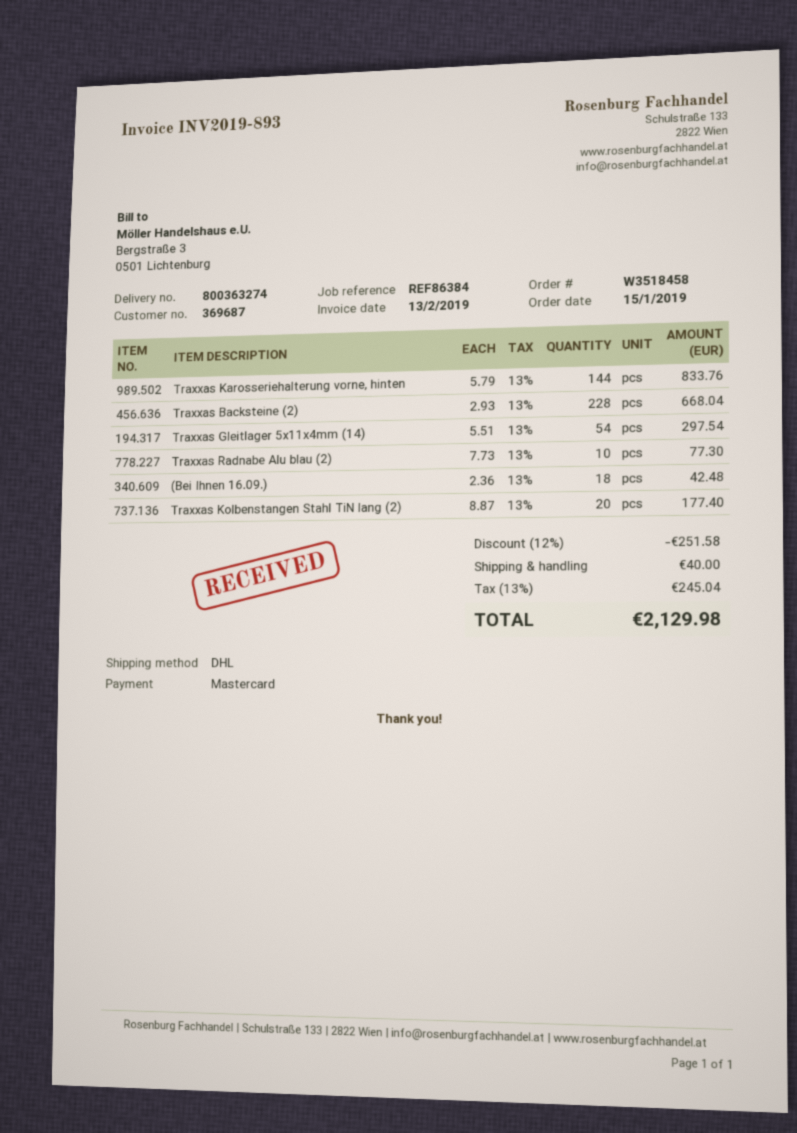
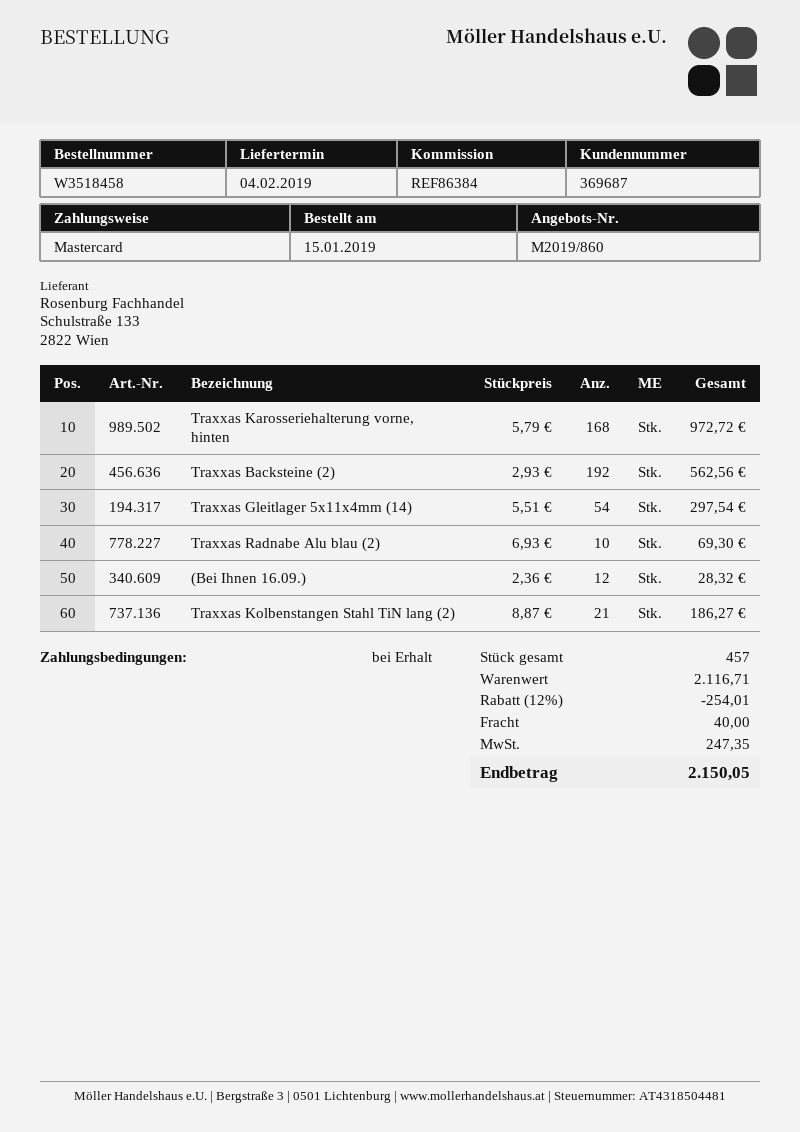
Traxxas Karosseriehalterung vorne, hinten: 144 x 5.79 = 833.76 -> 168 x 5.79 = 972.72
Traxxas Backsteine (2): 228 x 2.93 = 668.04 -> 192 x 2.93 = 562.56
Traxxas Radnabe Alu blau (2): 10 x 7.73 = 77.30 -> 10 x 6.93 = 69.30
(Bei Ihnen 16.09.): 18 x 2.36 = 42.48 -> 12 x 2.36 = 28.32
Traxxas Kolbenstangen Stahl TiN lang (2): 20 x 8.87 = 177.40 -> 21 x 8.87 = 186.27
discount: 12% = 251.58 -> 12% = 254.01
tax: 245.04 -> 247.35
total: 2129.98 -> 2150.05

